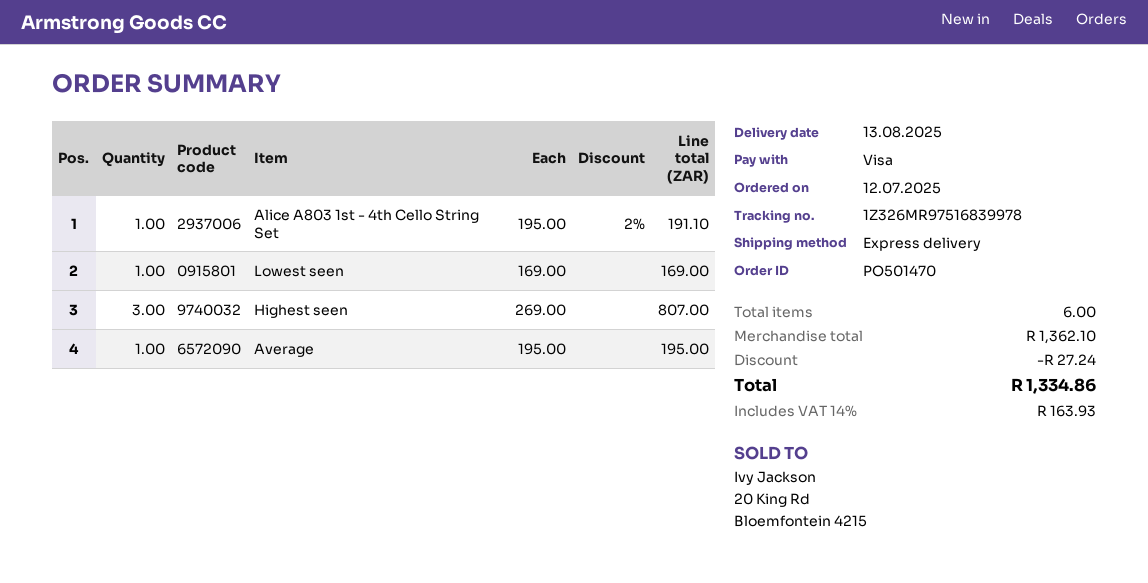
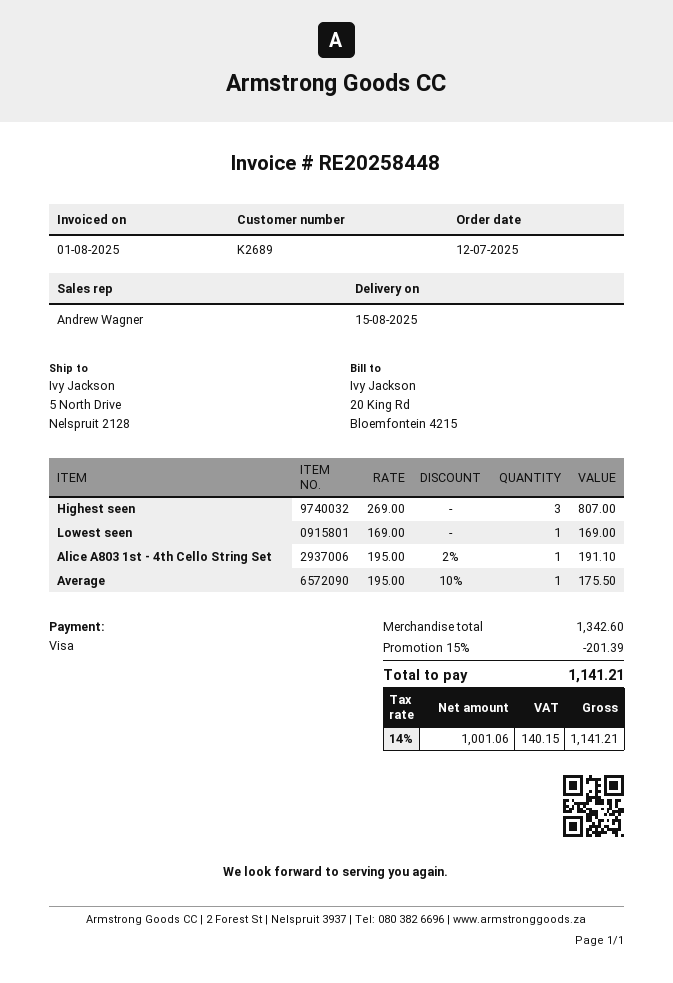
delivery date: 2025-08-13 -> 2025-08-15
Average: 1 x 195.00 = 195.00 -> 1 x 195.00 - 10% = 175.50
subtotal: 1362.10 -> 1342.60
discount: 27.24 -> 201.39
tax: 14% = 163.93 -> 14% = 140.15
total: 1334.86 -> 1141.21

